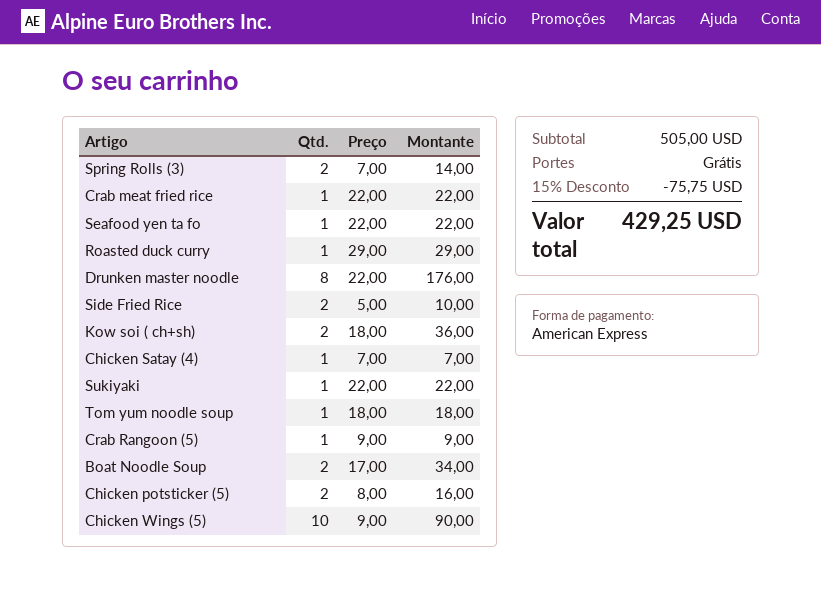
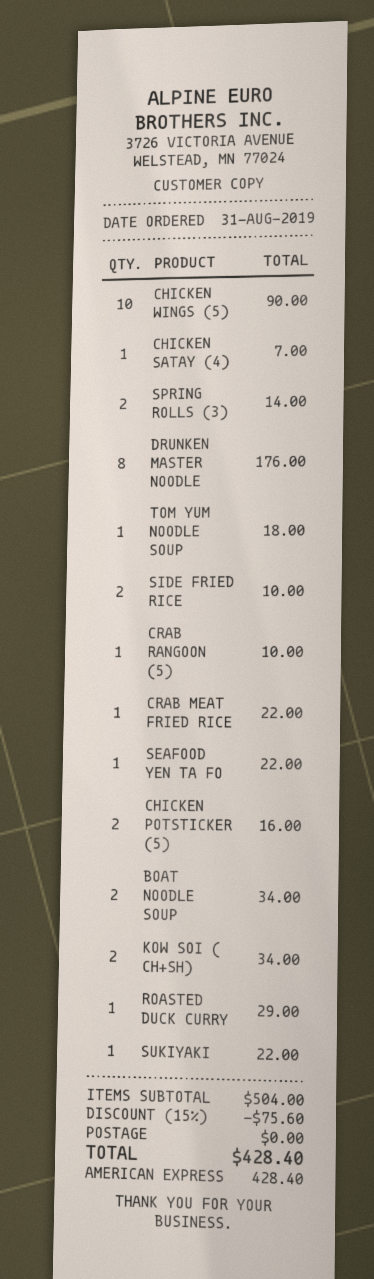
Kow soi ( ch+sh): 2 for 36.00 -> 2 for 34.00
Crab Rangoon (5): 1 for 9.00 -> 1 for 10.00
subtotal: 505.00 -> 504.00
discount: 15% = 75.75 -> 15% = 75.60
total: 429.25 -> 428.40

